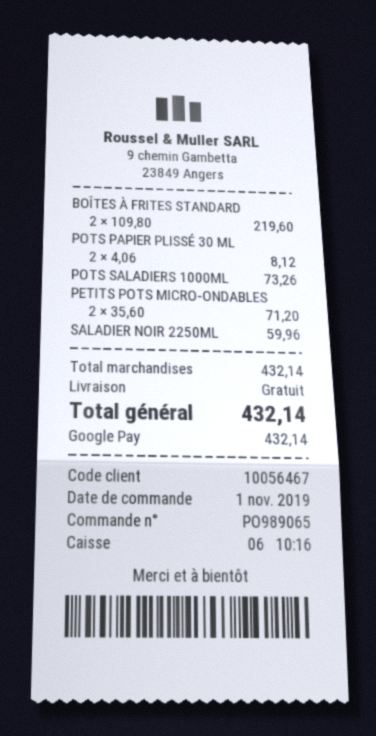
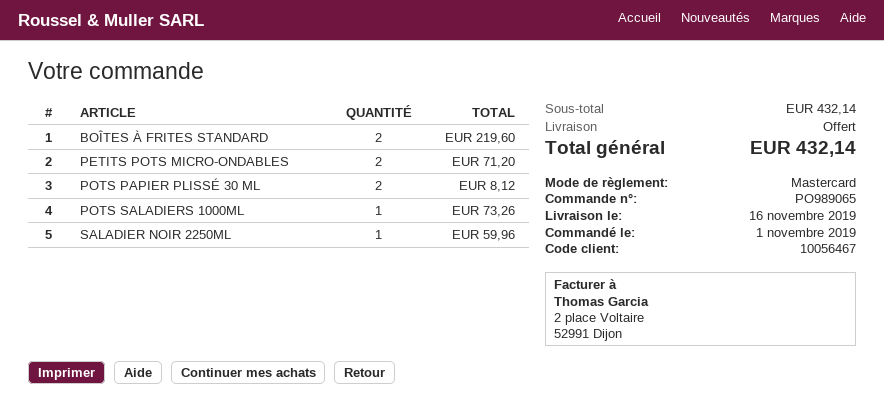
payment method: Google Pay -> Mastercard

